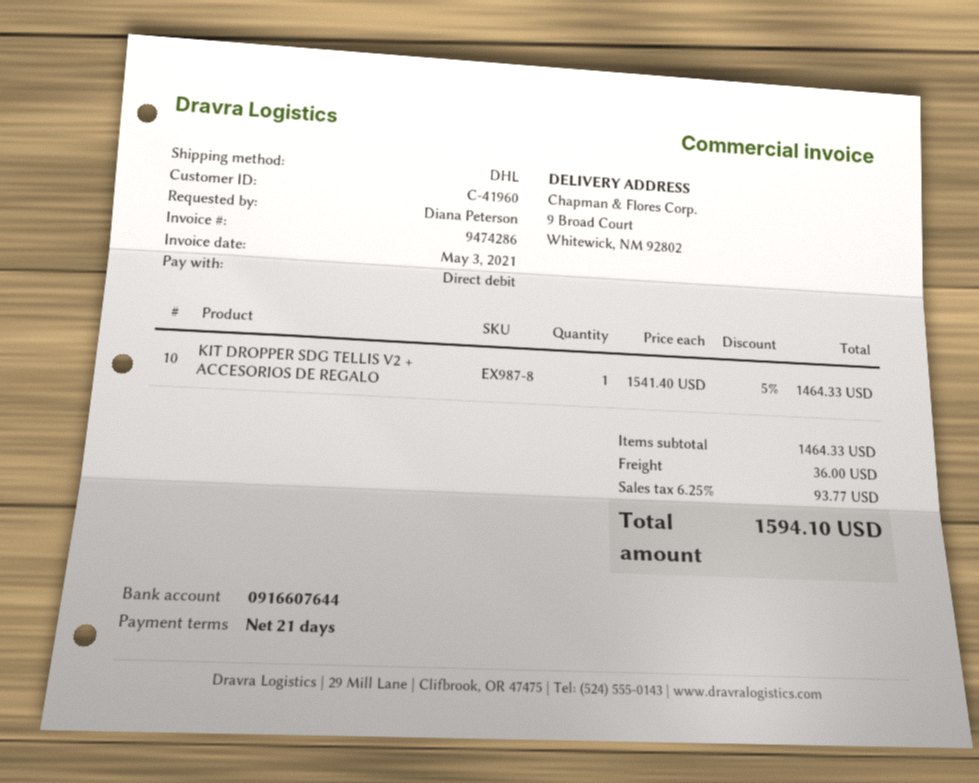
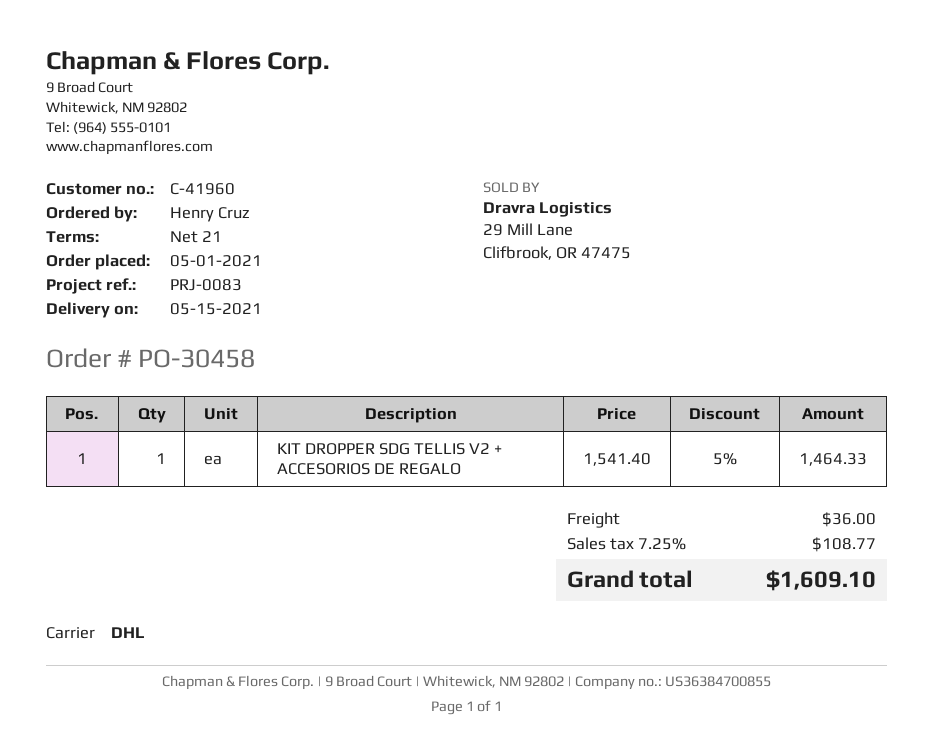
ordered by: Diana Peterson -> Henry Cruz
tax: 6.25% = 93.77 -> 7.25% = 108.77
total: 1594.10 -> 1609.10

